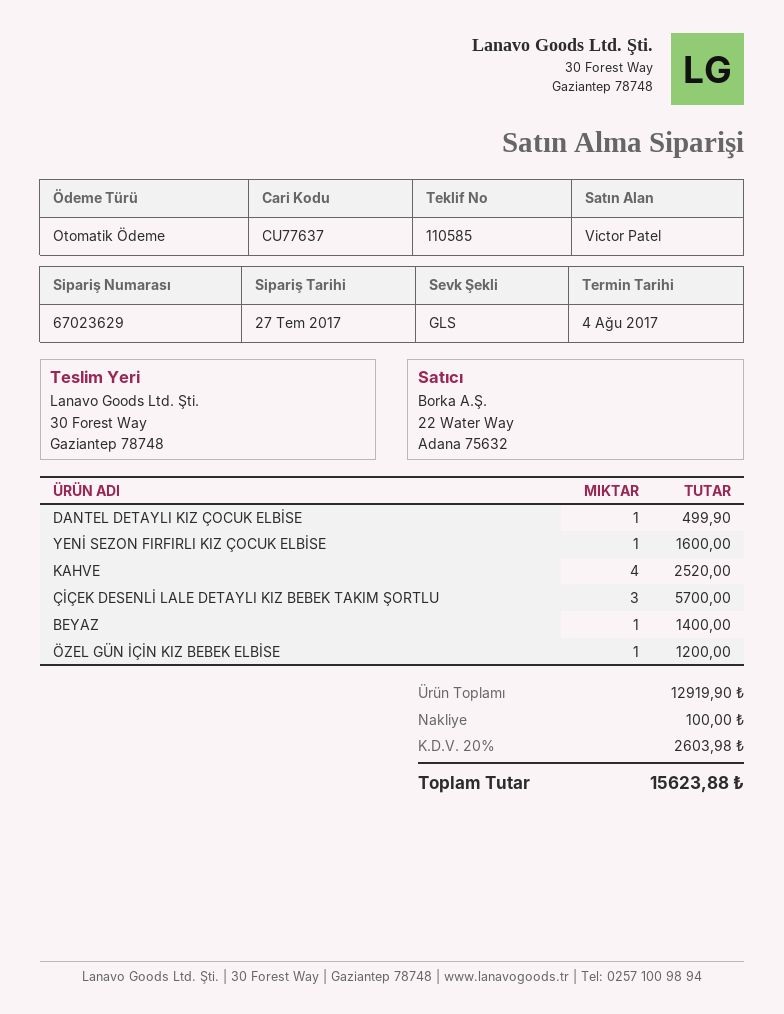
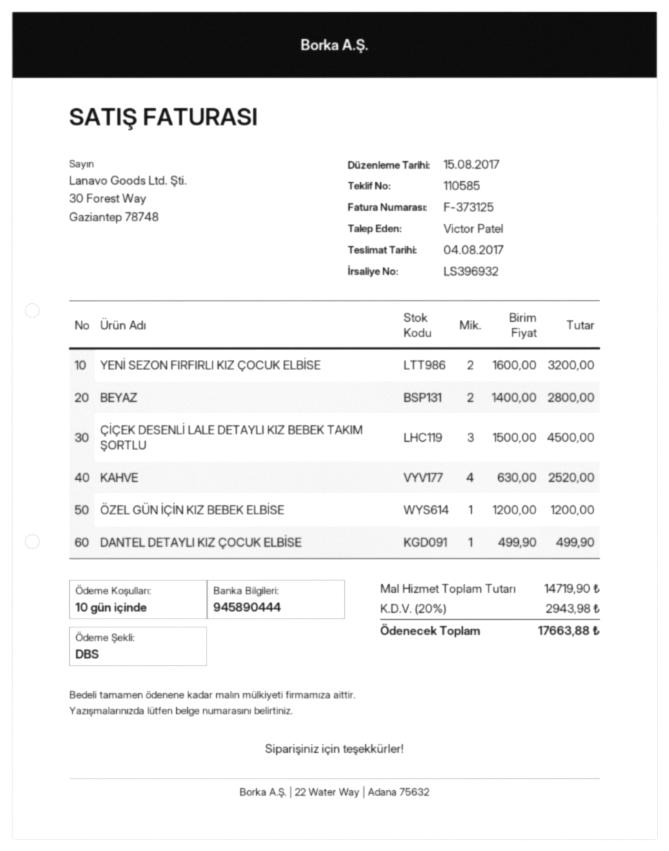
YENİ SEZON FIRFIRLI KIZ ÇOCUK ELBİSE: 1 for 1600.00 -> 2 for 3200.00
ÇİÇEK DESENLİ LALE DETAYLI KIZ BEBEK TAKIM ŞORTLU: 3 for 5700.00 -> 3 for 4500.00
BEYAZ: 1 for 1400.00 -> 2 for 2800.00
subtotal: 12919.90 -> 14719.90
shipping: 100.00 -> none
tax: 20% = 2603.98 -> 20% = 2943.98
total: 15623.88 -> 17663.88

